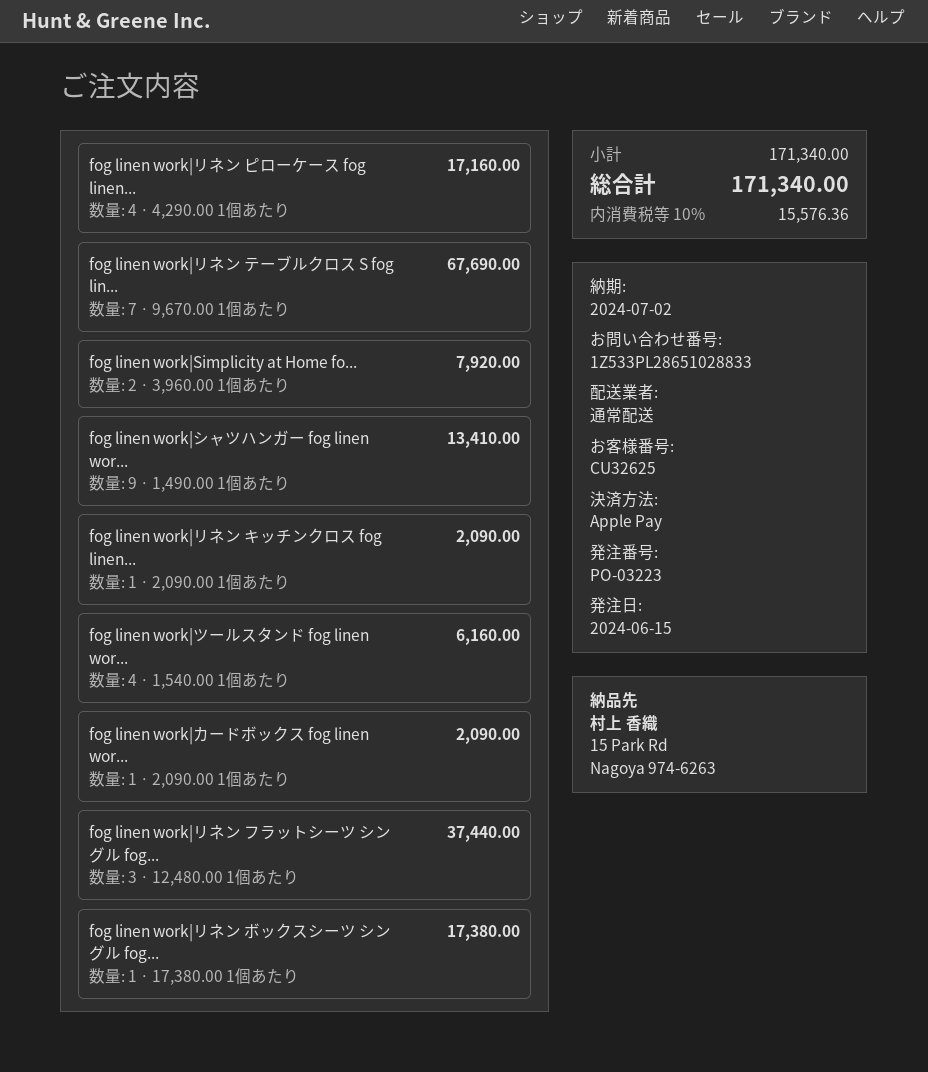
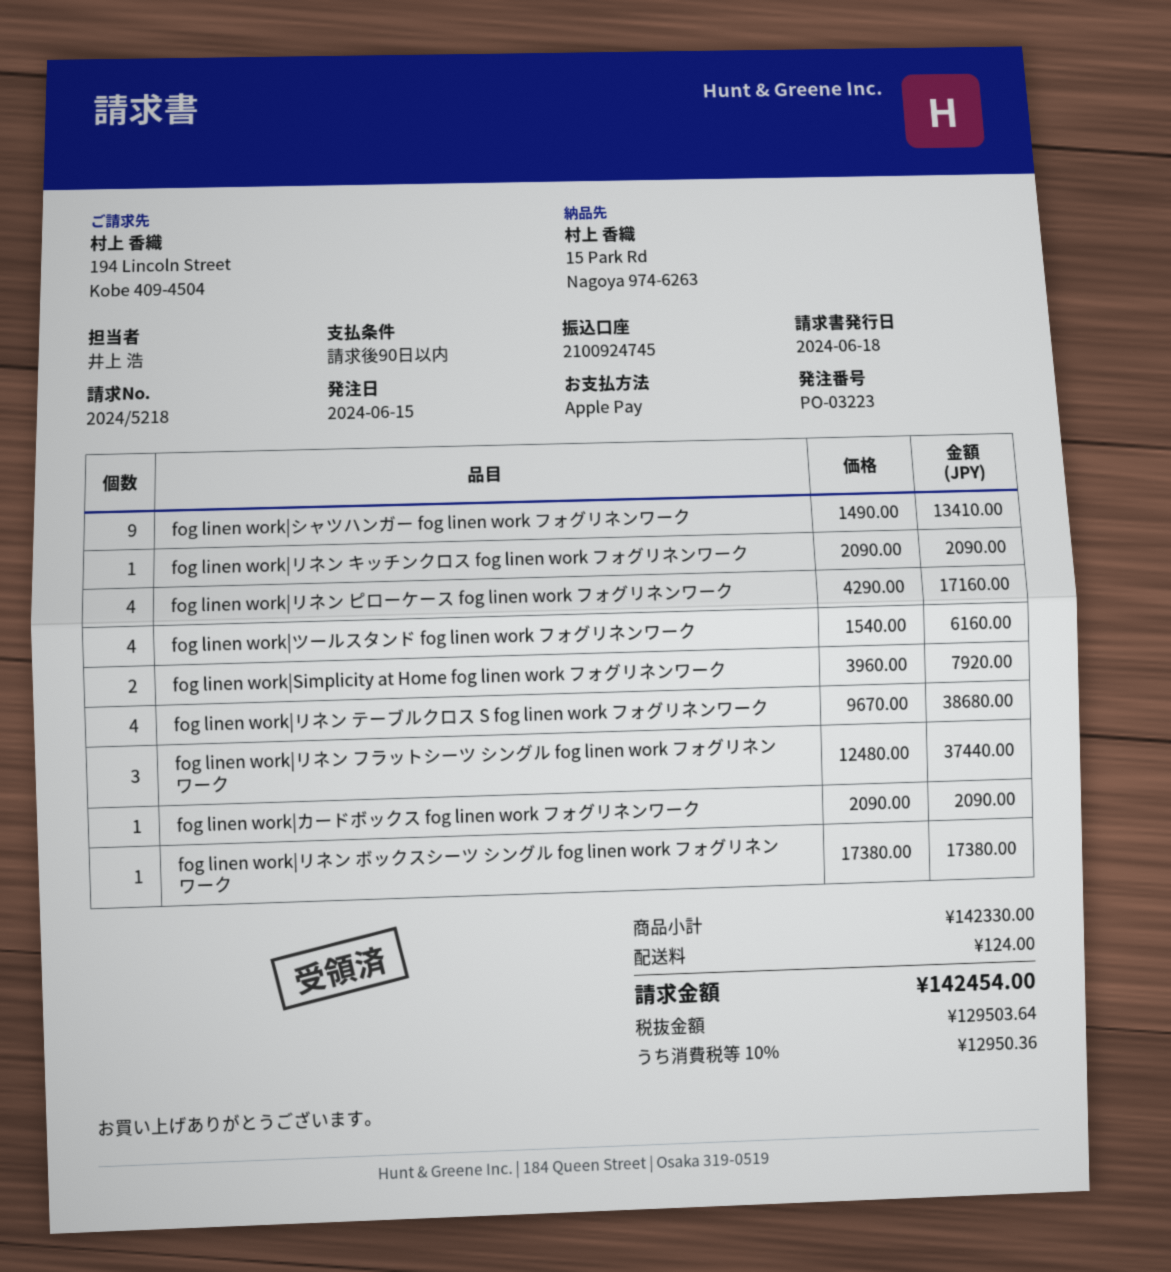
fog linen work|リネン テーブルクロス S fog lin...: 7 x 9670.00 = 67690.00 -> 4 x 9670.00 = 38680.00
subtotal: 171340.00 -> 142330.00
shipping: none -> 124.00
tax: 10% = 15576.36 -> 10% = 12950.36
total: 171340.00 -> 142454.00

